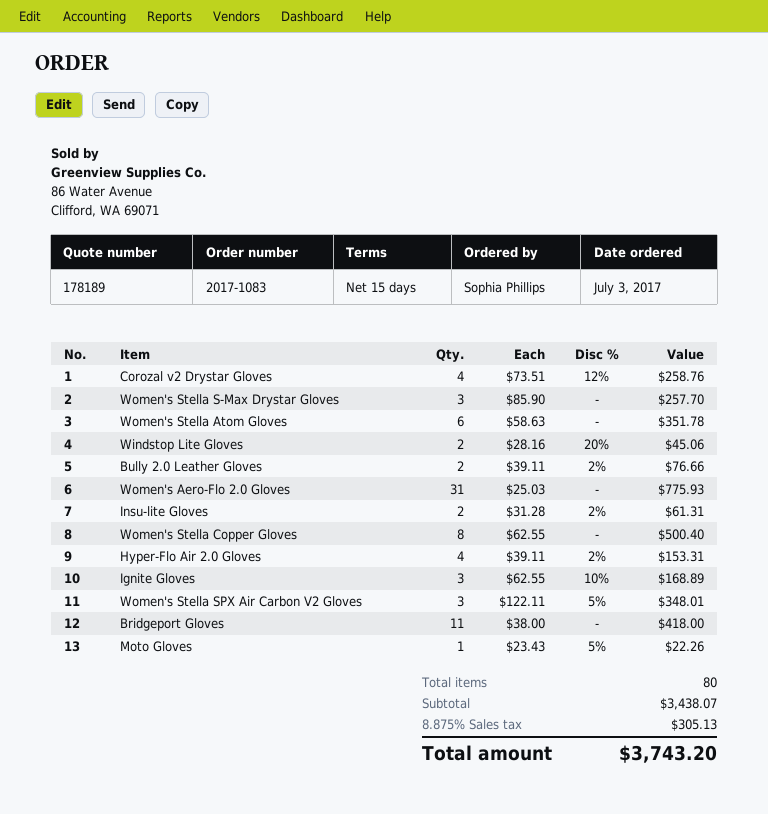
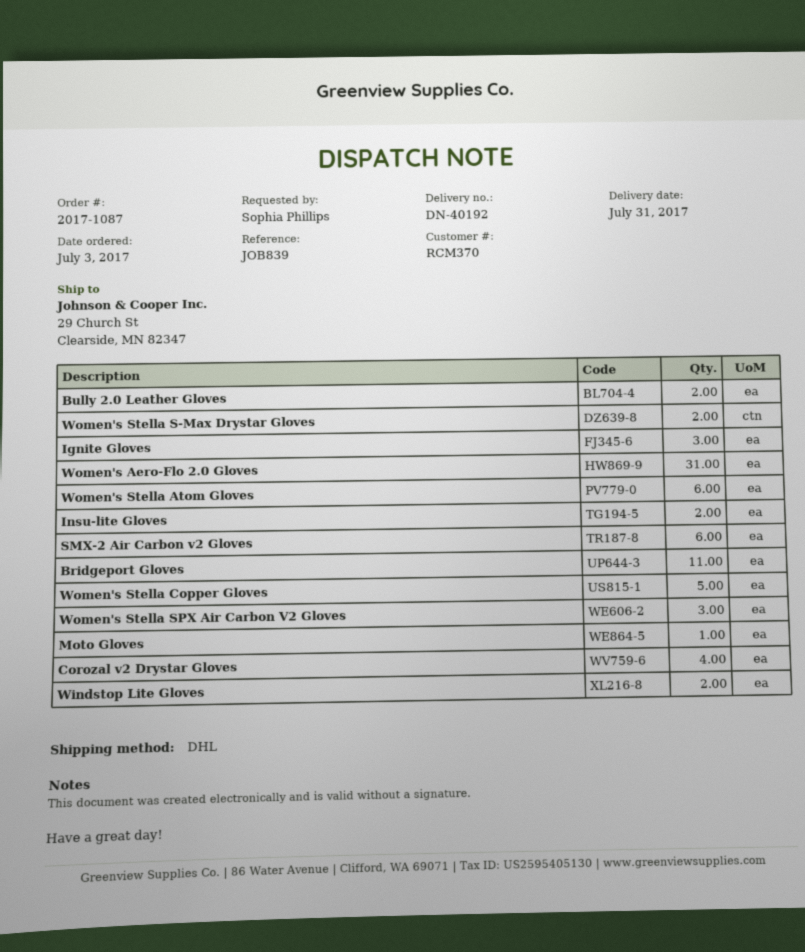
order number: 2017-1083 -> 2017-1087
Women's Stella S-Max Drystar Gloves: 3 -> 2
Women's Stella Copper Gloves: 8 -> 5
Hyper-Flo Air 2.0 Gloves: 4 -> none
SMX-2 Air Carbon v2 Gloves: none -> 6

